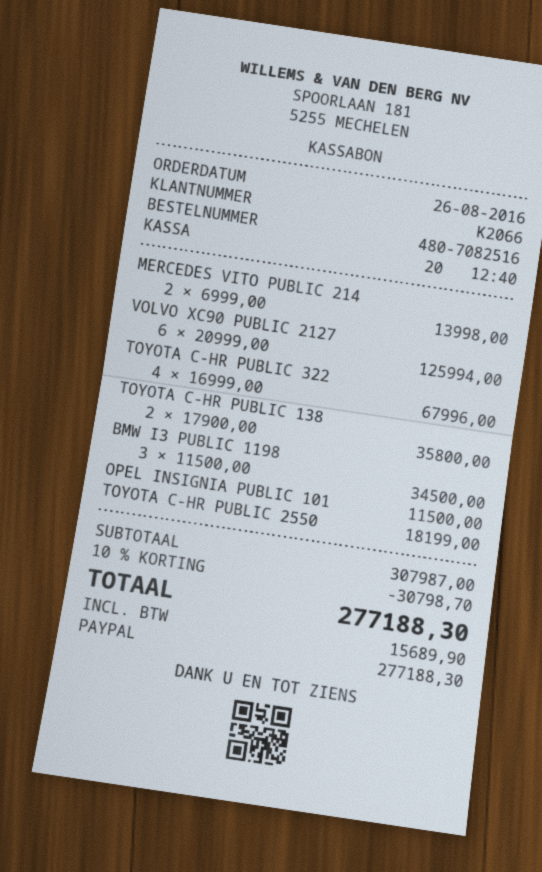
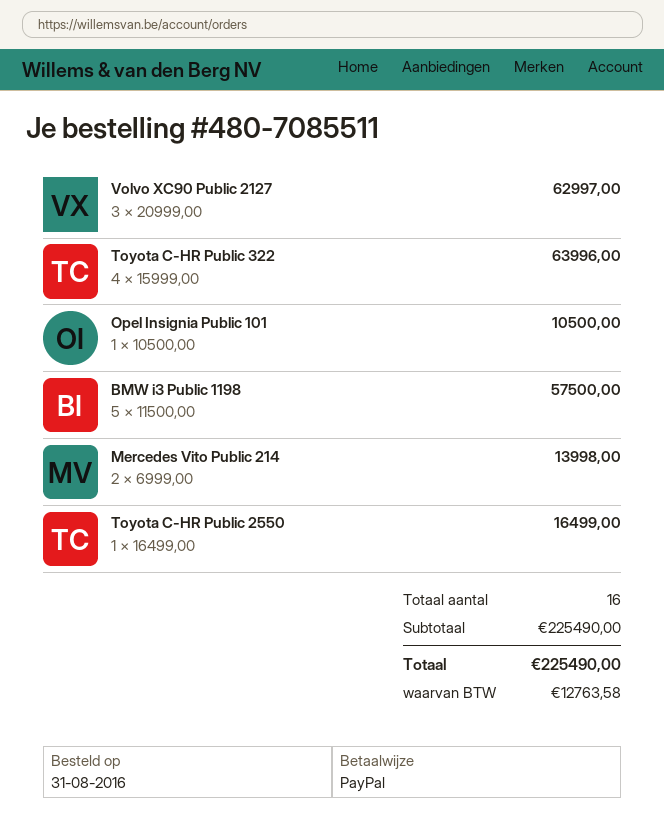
order number: 480-7082516 -> 480-7085511
order date: 2016-08-26 -> 2016-08-31
VOLVO XC90 PUBLIC 2127: 6 x 20999.00 = 125994.00 -> 3 x 20999.00 = 62997.00
TOYOTA C-HR PUBLIC 322: 4 x 16999.00 = 67996.00 -> 4 x 15999.00 = 63996.00
TOYOTA C-HR PUBLIC 138: 2 x 17900.00 = 35800.00 -> none
BMW I3 PUBLIC 1198: 3 x 11500.00 = 34500.00 -> 5 x 11500.00 = 57500.00
OPEL INSIGNIA PUBLIC 101: 1 x 11500.00 = 11500.00 -> 1 x 10500.00 = 10500.00
TOYOTA C-HR PUBLIC 2550: 1 x 18199.00 = 18199.00 -> 1 x 16499.00 = 16499.00
subtotal: 307987.00 -> 225490.00
discount: 10% = 30798.70 -> none
tax: 15689.90 -> 12763.58
total: 277188.30 -> 225490.00

